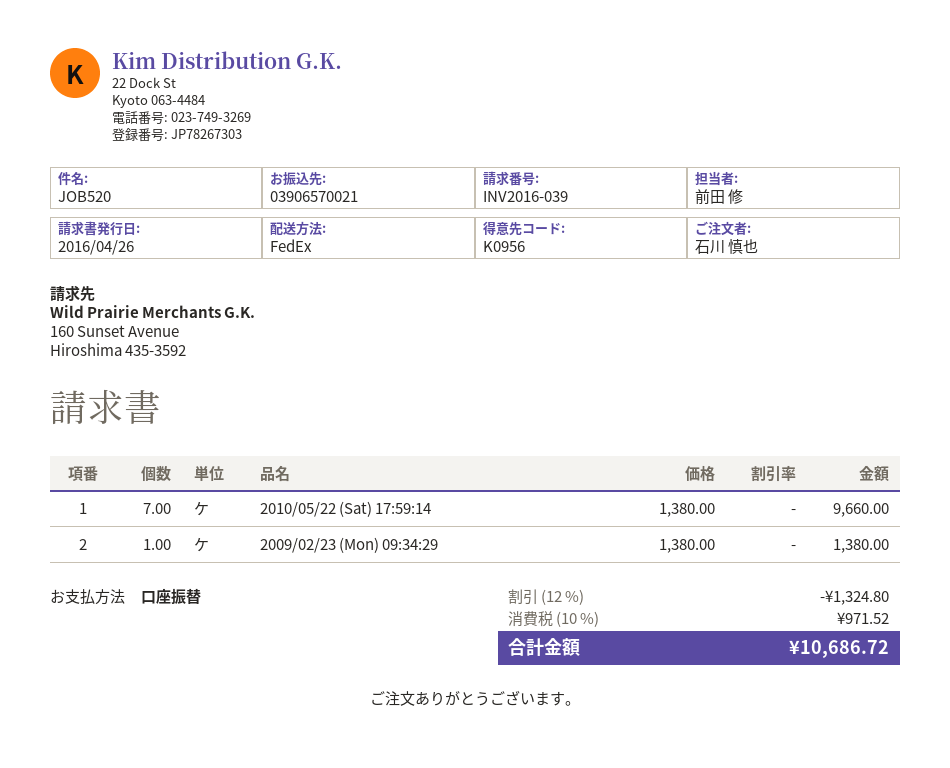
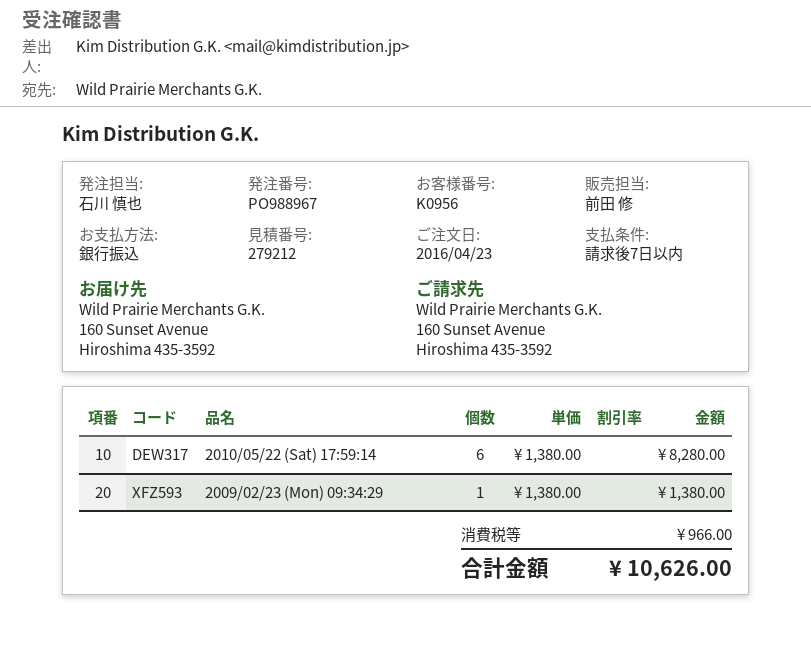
payment method: direct debit -> bank transfer
2010/05/22 (Sat) 17:59:14: 7 x 1380.00 = 9660.00 -> 6 x 1380.00 = 8280.00
discount: 12% = 1324.80 -> none
tax: 971.52 -> 966.00
total: 10686.72 -> 10626.00

